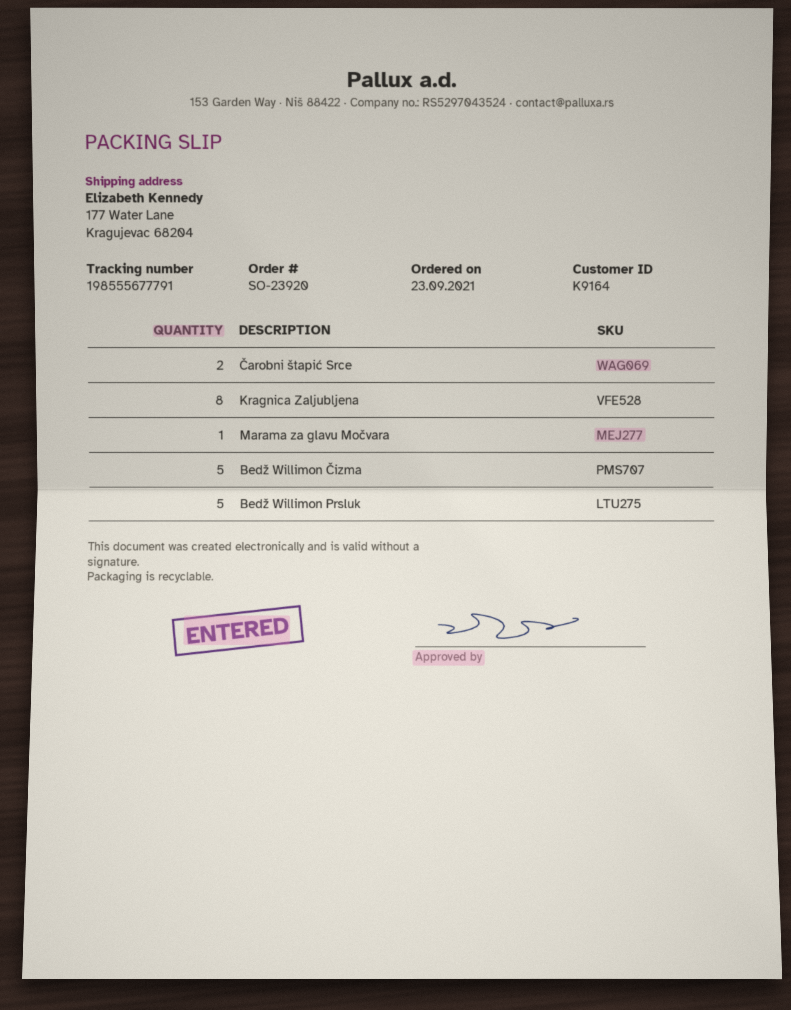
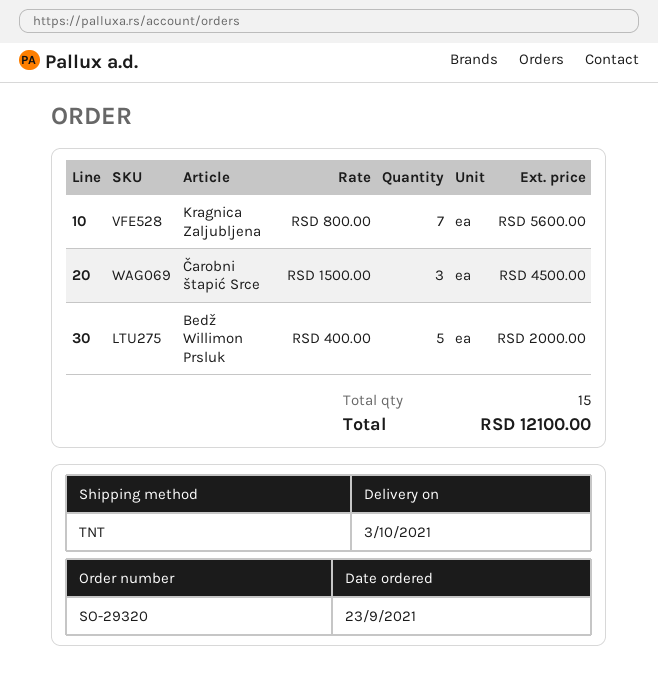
order number: SO-23920 -> SO-29320
Čarobni štapić Srce: 2 -> 3
Kragnica Zaljubljena: 8 -> 7
Marama za glavu Močvara: 1 -> none
Bedž Willimon Čizma: 5 -> none

